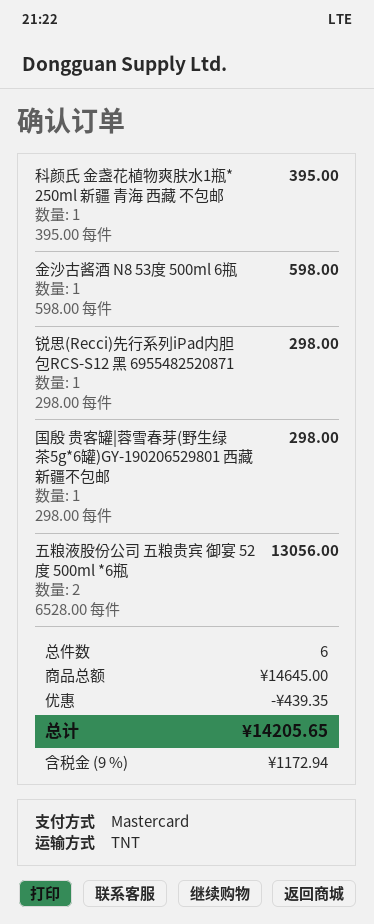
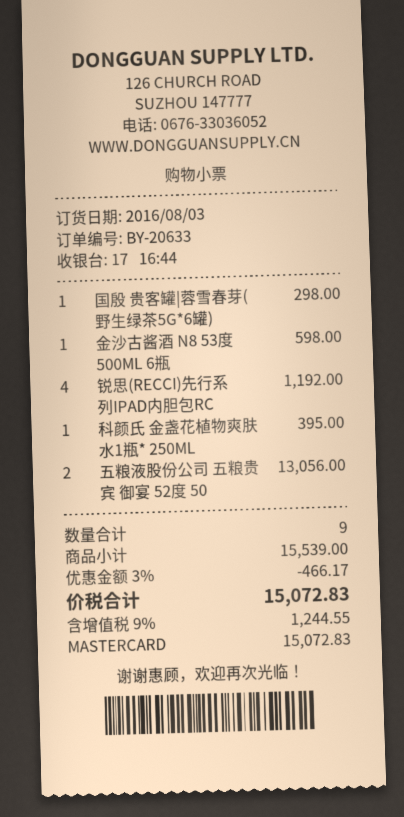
锐思(Recci)先行系列iPad内胆包RCS-S12 黑 6955482520871: 1 for 298.00 -> 4 for 1192.00
total quantity: 6 -> 9
subtotal: 14645.00 -> 15539.00
discount: 439.35 -> 466.17
tax: 9% = 1172.94 -> 9% = 1244.55
total: 14205.65 -> 15072.83

